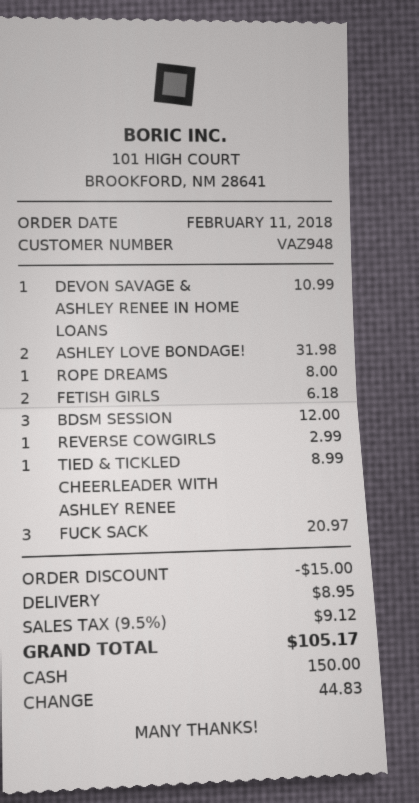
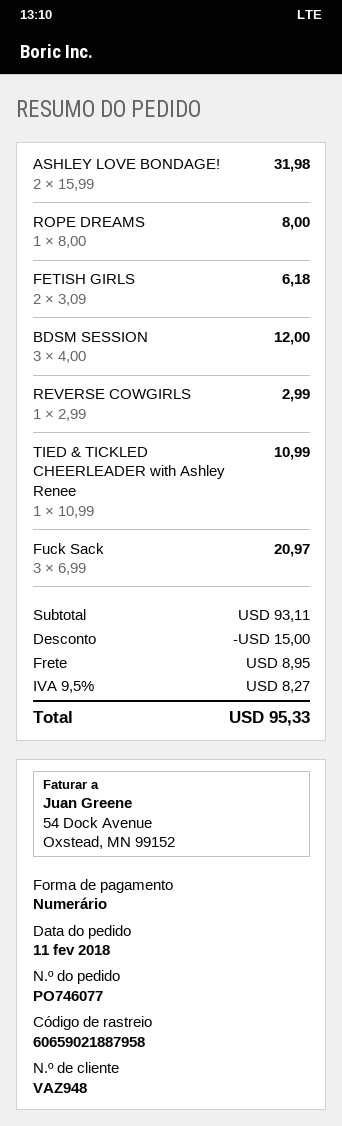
DEVON SAVAGE & ASHLEY RENEE IN HOME LOANS: 1 for 10.99 -> none
TIED & TICKLED CHEERLEADER WITH ASHLEY RENEE: 1 for 8.99 -> 1 for 10.99
tax: 9.5% = 9.12 -> 9.5% = 8.27
total: 105.17 -> 95.33

